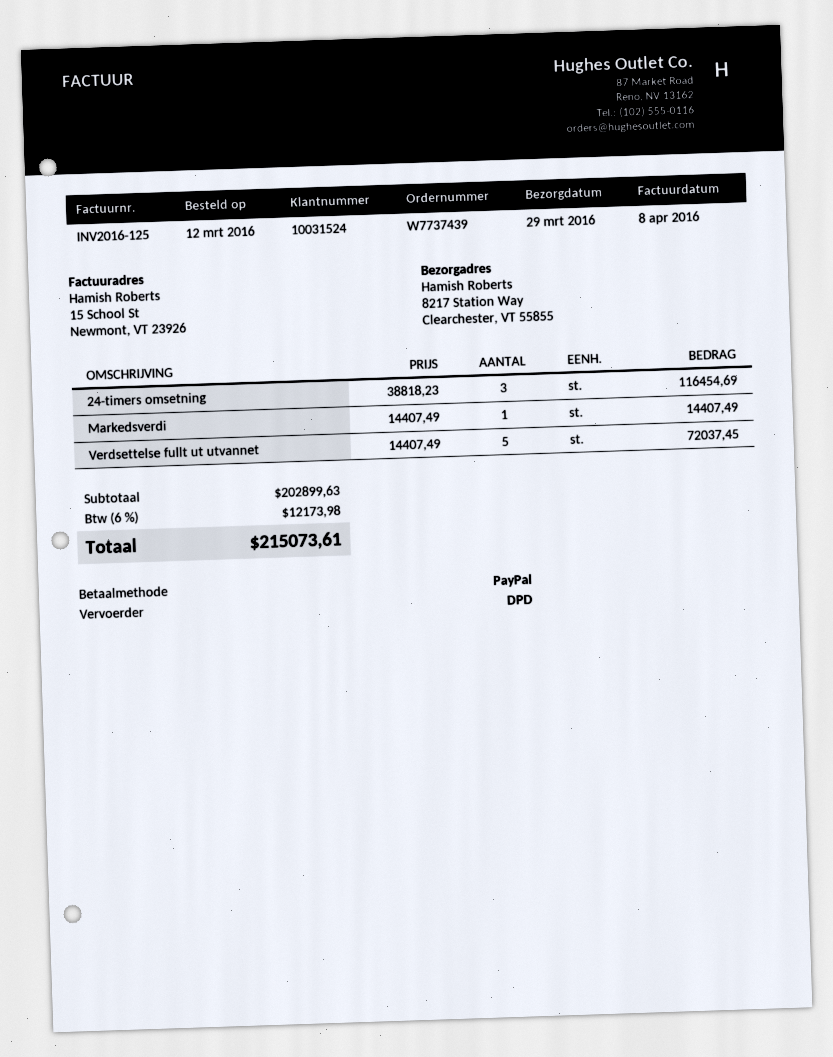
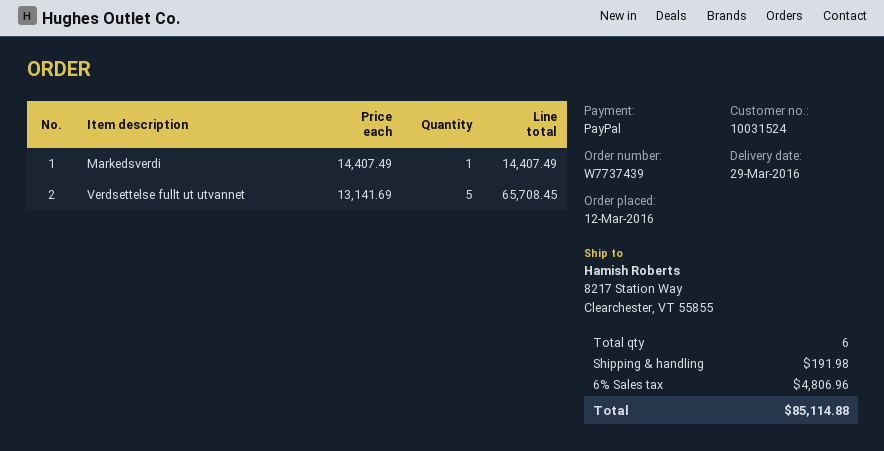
24-timers omsetning: 3 x 38818.23 = 116454.69 -> none
Verdsettelse fullt ut utvannet: 5 x 14407.49 = 72037.45 -> 5 x 13141.69 = 65708.45
shipping: none -> 191.98
tax: 6% = 12173.98 -> 6% = 4806.96
total: 215073.61 -> 85114.88

